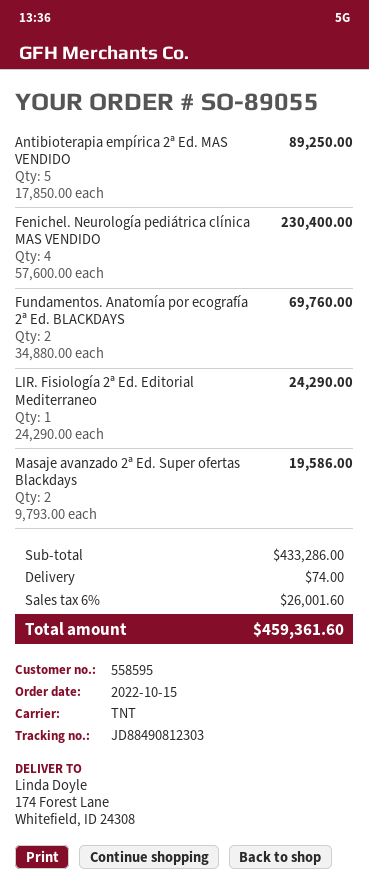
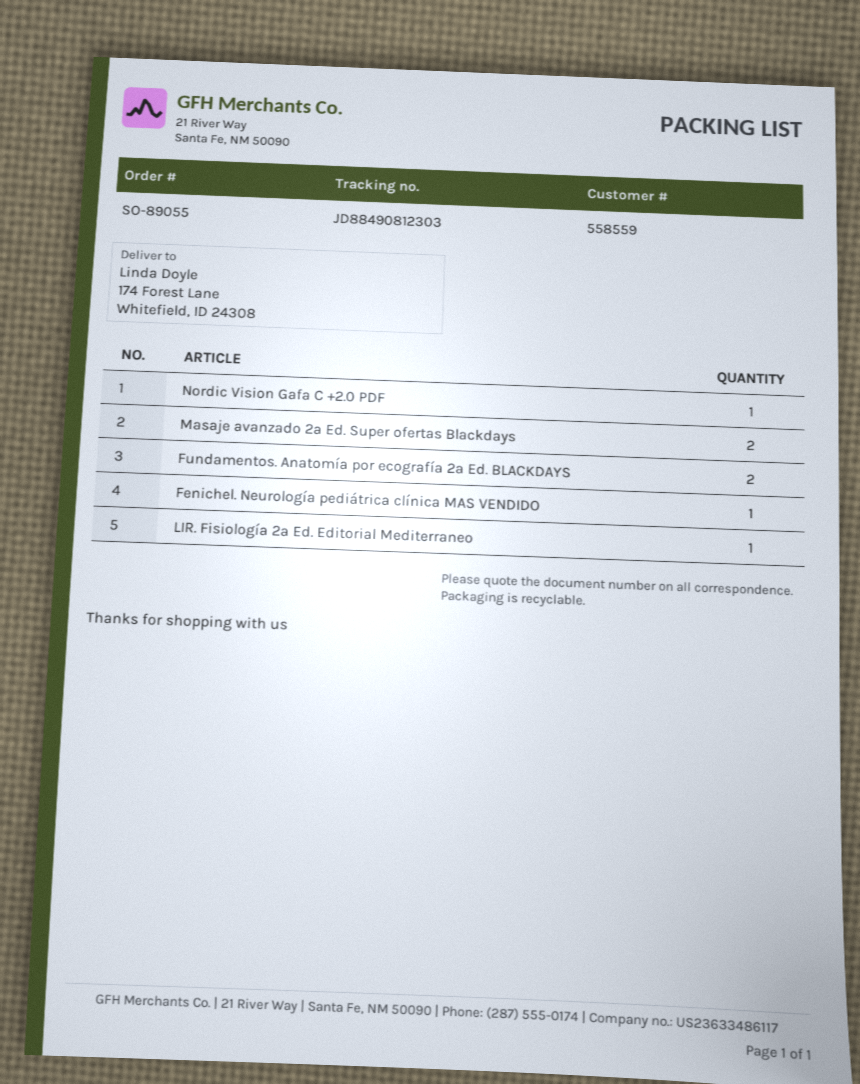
customer number: 558595 -> 558559
Antibioterapia empírica 2ª Ed. MAS VENDIDO: 5 -> none
Fenichel. Neurología pediátrica clínica MAS VENDIDO: 4 -> 1
Nordic Vision Gafa C +2.0 PDF: none -> 1

